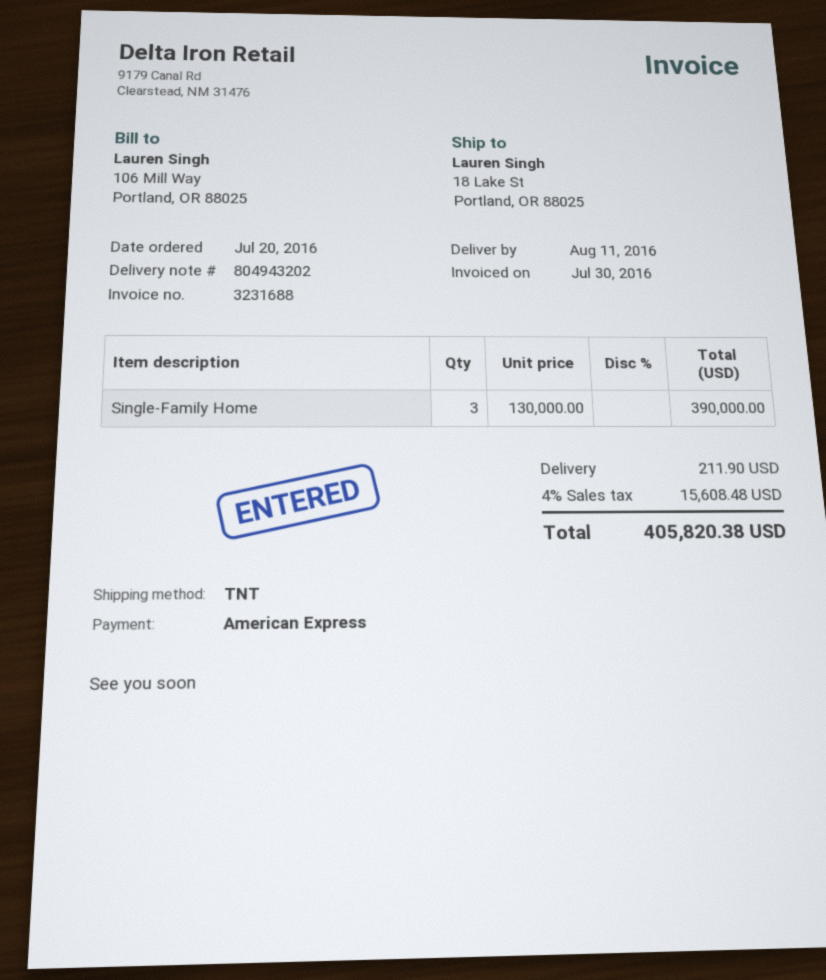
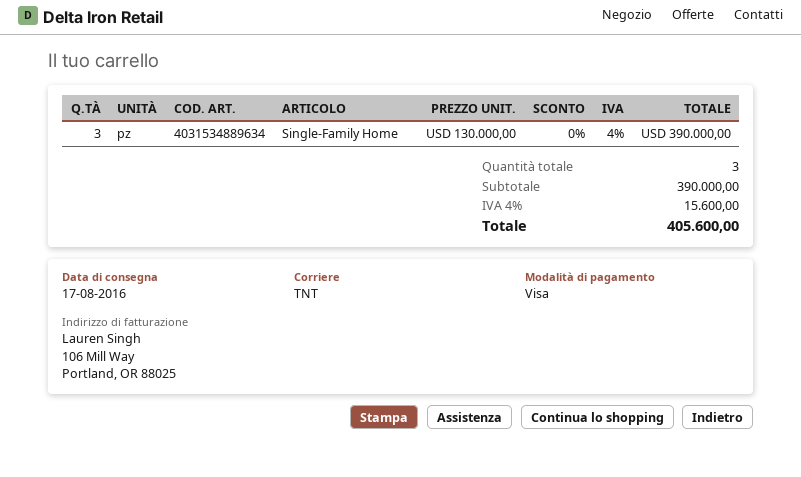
delivery date: 2016-08-11 -> 2016-08-17
payment method: American Express -> Visa
shipping: 211.90 -> none
tax: 4% = 15608.48 -> 4% = 15600.00
total: 405820.38 -> 405600.00

